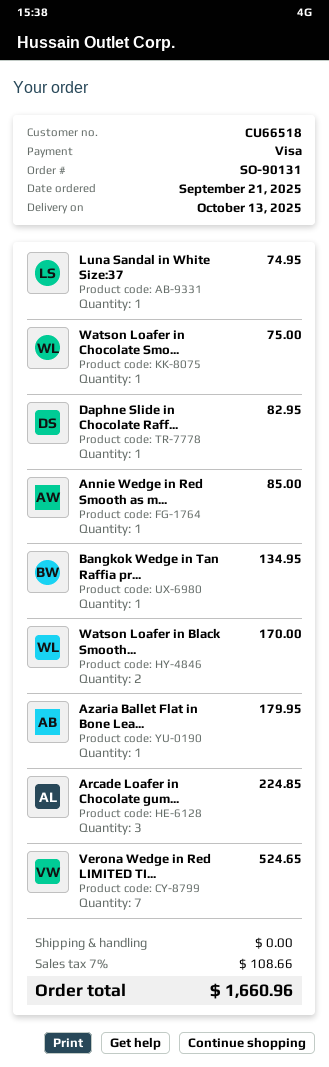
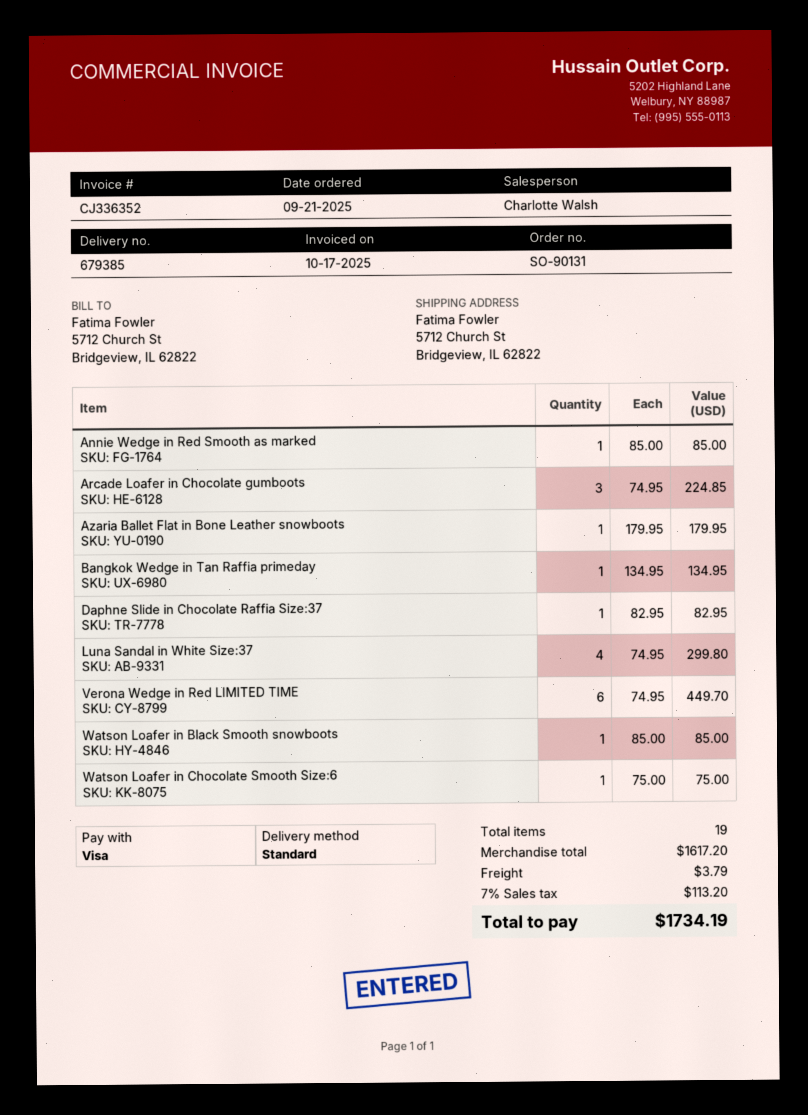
Luna Sandal in White Size:37: 1 for 74.95 -> 4 for 299.80
Watson Loafer in Black Smooth...: 2 for 170.00 -> 1 for 85.00
Verona Wedge in Red LIMITED TI...: 7 for 524.65 -> 6 for 449.70
shipping: 0.00 -> 3.79
tax: 7% = 108.66 -> 7% = 113.20
total: 1660.96 -> 1734.19

